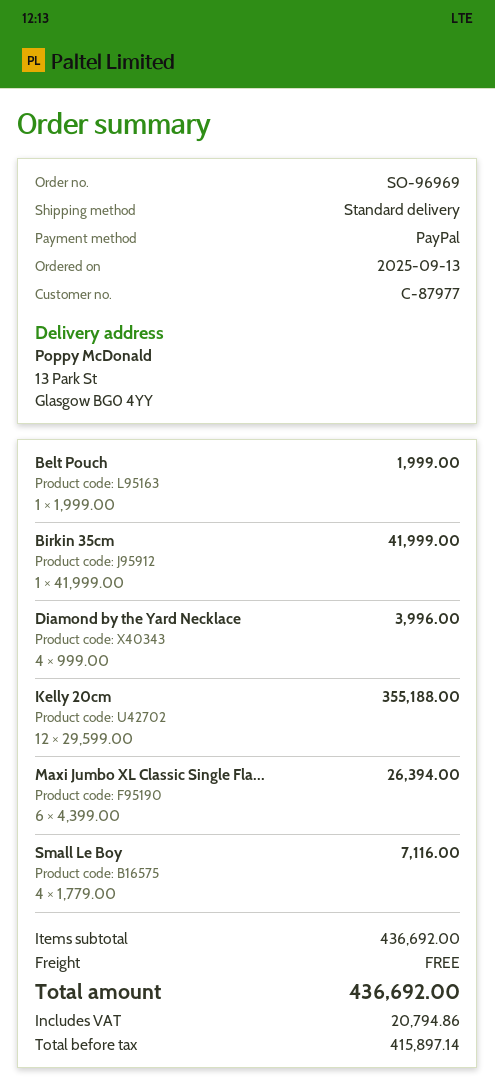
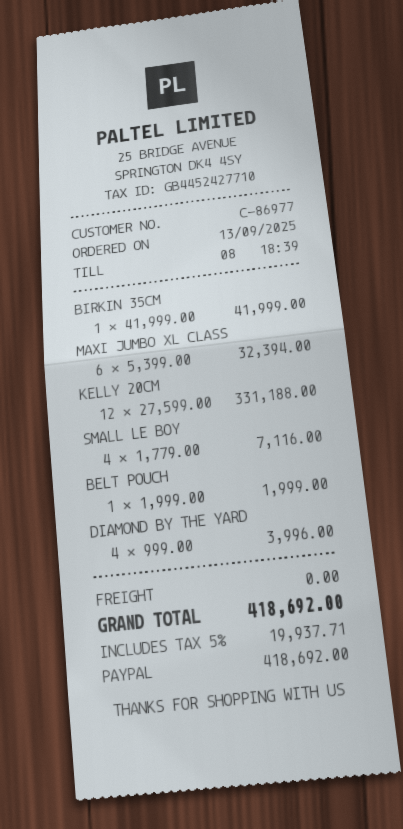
customer number: C-87977 -> C-86977
Kelly 20cm: 12 x 29599.00 = 355188.00 -> 12 x 27599.00 = 331188.00
Maxi Jumbo XL Classic Single Fla...: 6 x 4399.00 = 26394.00 -> 6 x 5399.00 = 32394.00
tax: 20794.86 -> 19937.71
total: 436692.00 -> 418692.00

